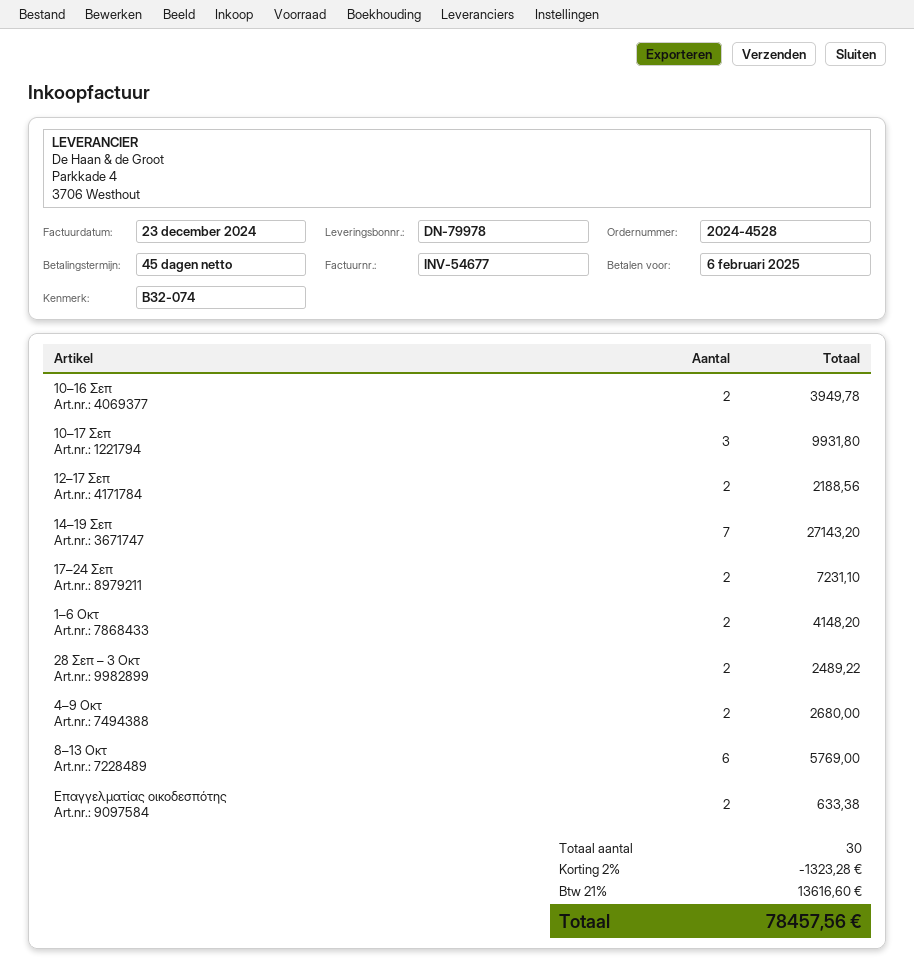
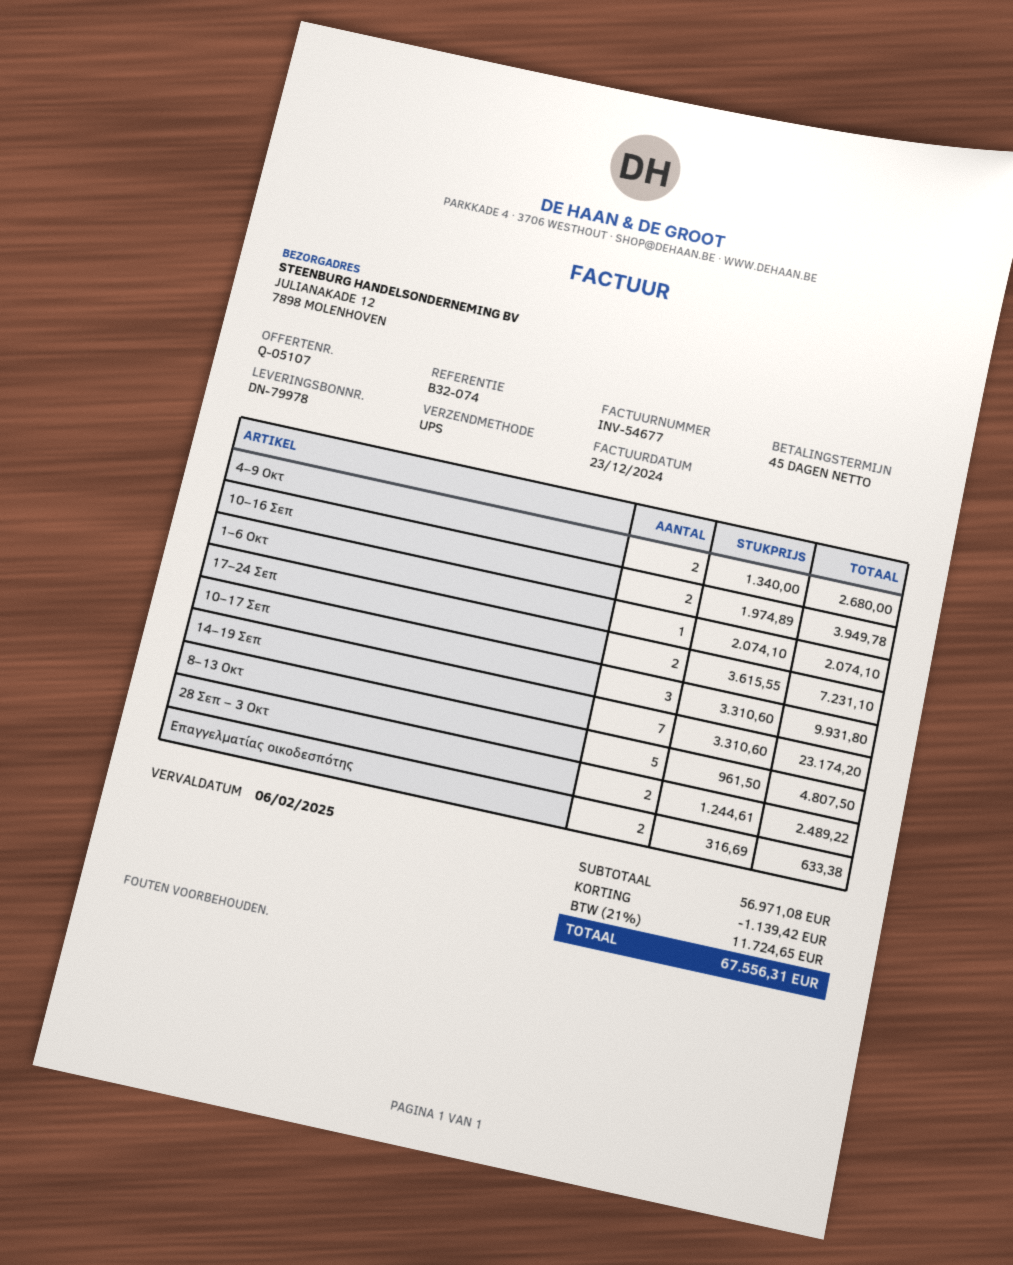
12–17 Σεπ: 2 for 2188.56 -> none
14–19 Σεπ: 7 for 27143.20 -> 7 for 23174.20
1–6 Οκτ: 2 for 4148.20 -> 1 for 2074.10
8–13 Οκτ: 6 for 5769.00 -> 5 for 4807.50
discount: 1323.28 -> 1139.42
tax: 21% = 13616.60 -> 21% = 11724.65
total: 78457.56 -> 67556.31

